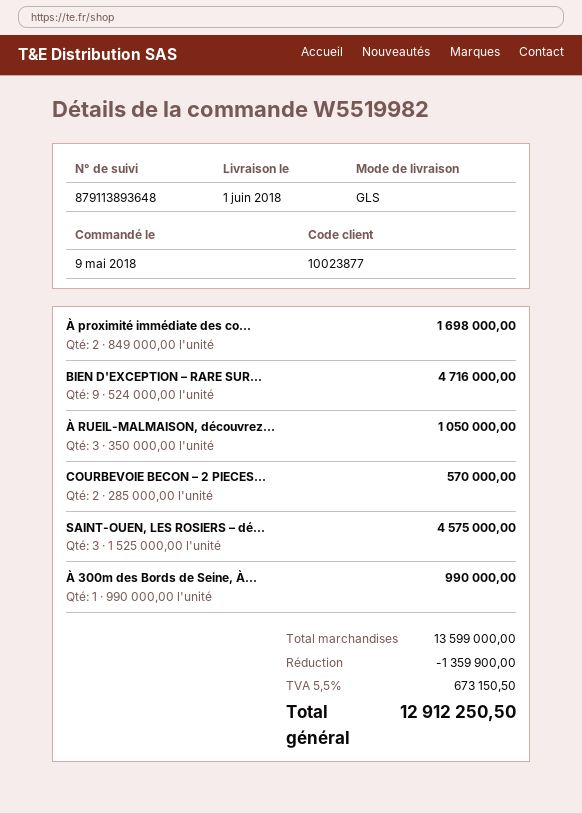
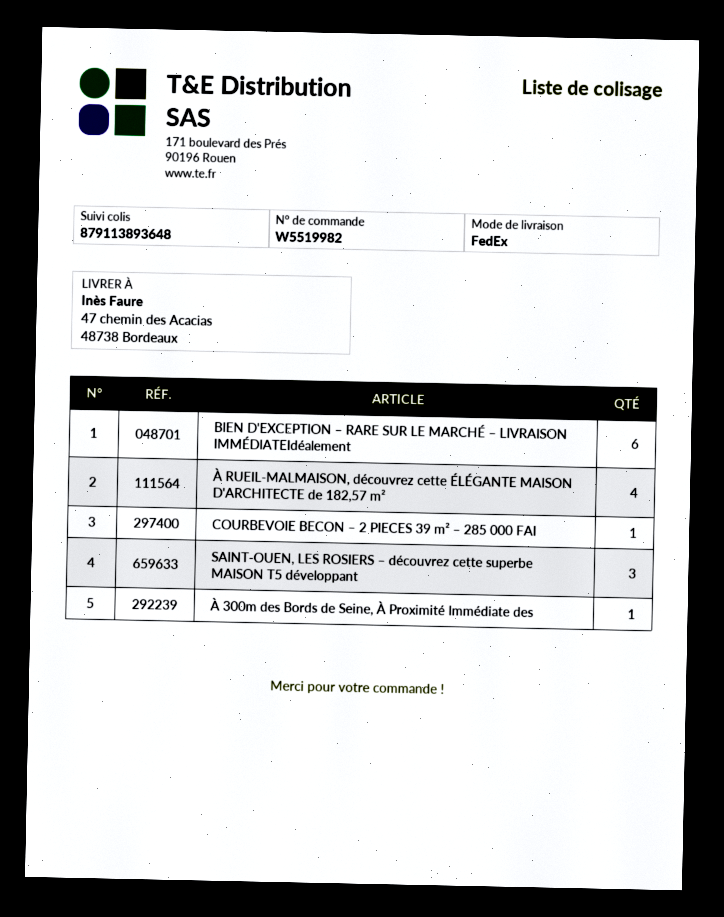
shipping method: GLS -> FedEx
À proximité immédiate des co...: 2 -> none
BIEN D'EXCEPTION – RARE SUR...: 9 -> 6
À RUEIL-MALMAISON, découvrez...: 3 -> 4
COURBEVOIE BECON – 2 PIECES...: 2 -> 1

